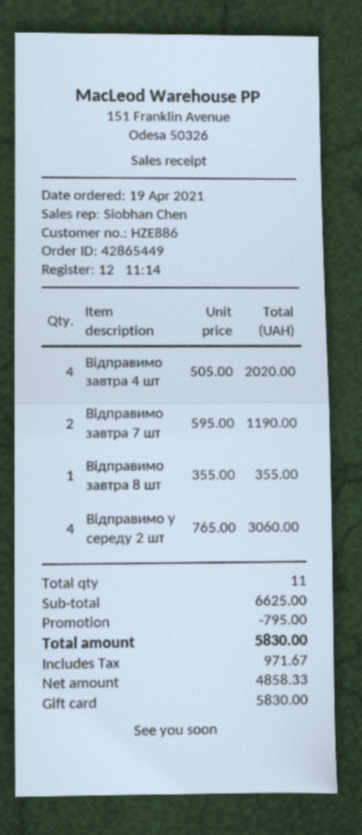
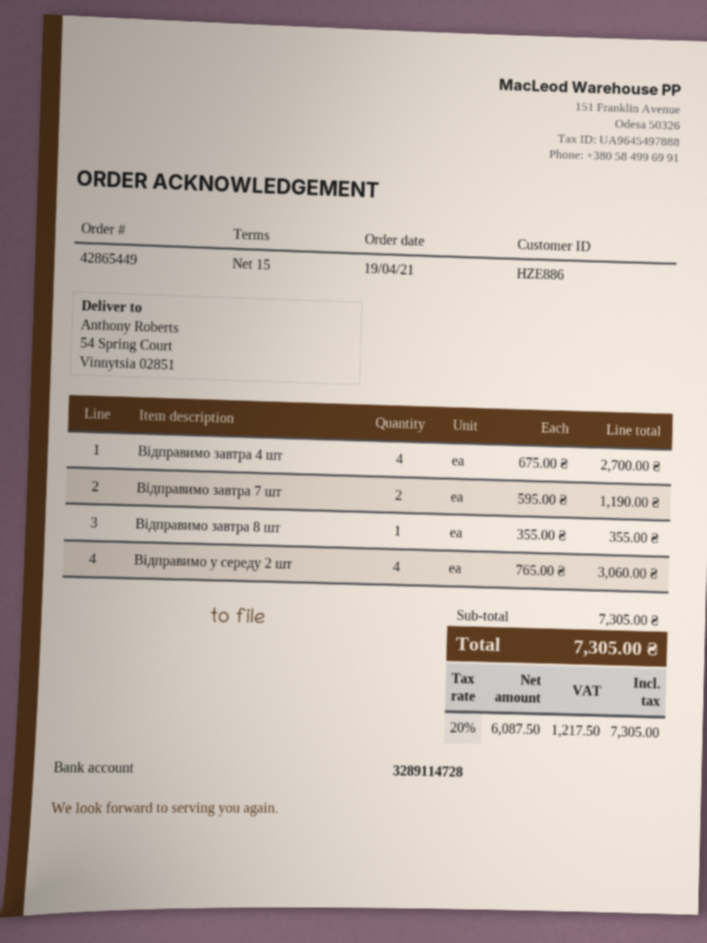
Відправимо завтра 4 шт: 4 x 505.00 = 2020.00 -> 4 x 675.00 = 2700.00
subtotal: 6625.00 -> 7305.00
discount: 795.00 -> none
net: 4858.33 -> 6087.50
tax: 971.67 -> 1217.50
total: 5830.00 -> 7305.00

